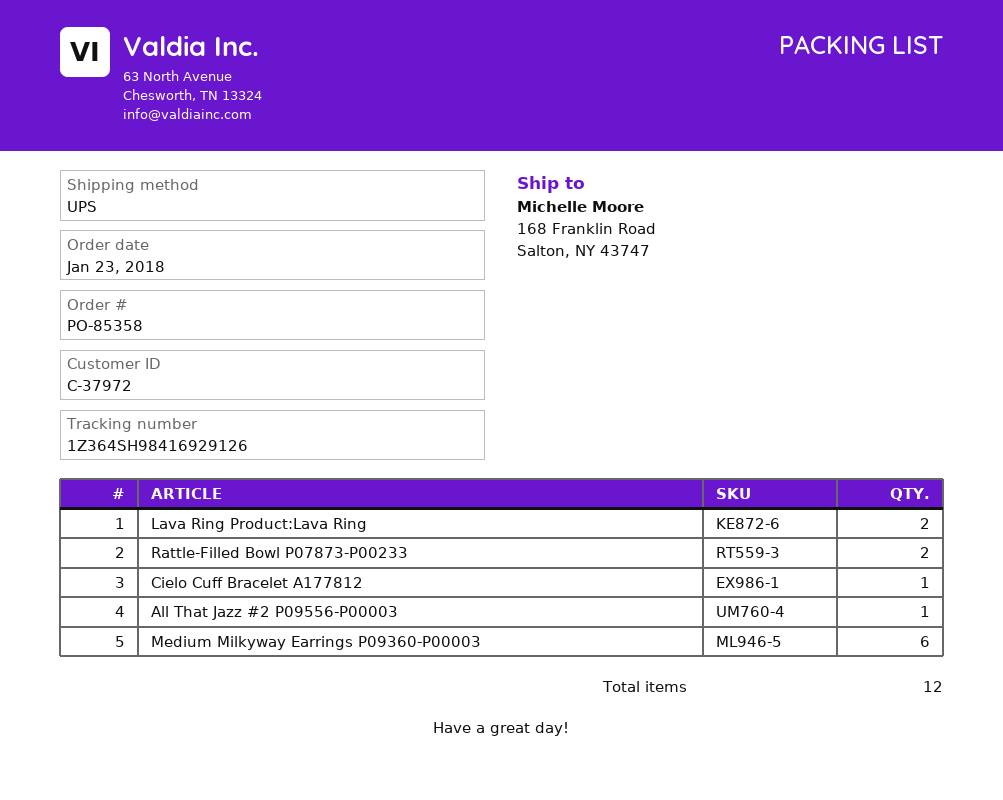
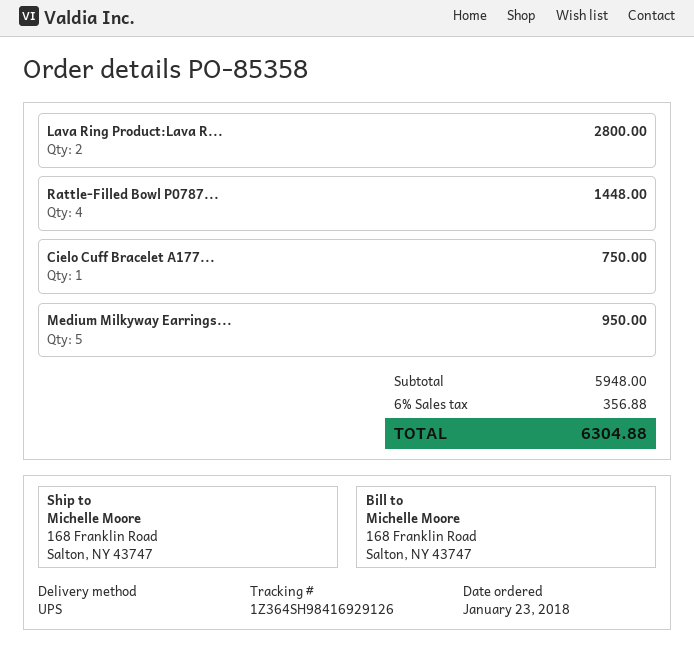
Rattle-Filled Bowl P07873-P00233: 2 -> 4
All That Jazz #2 P09556-P00003: 1 -> none
Medium Milkyway Earrings P09360-P00003: 6 -> 5

